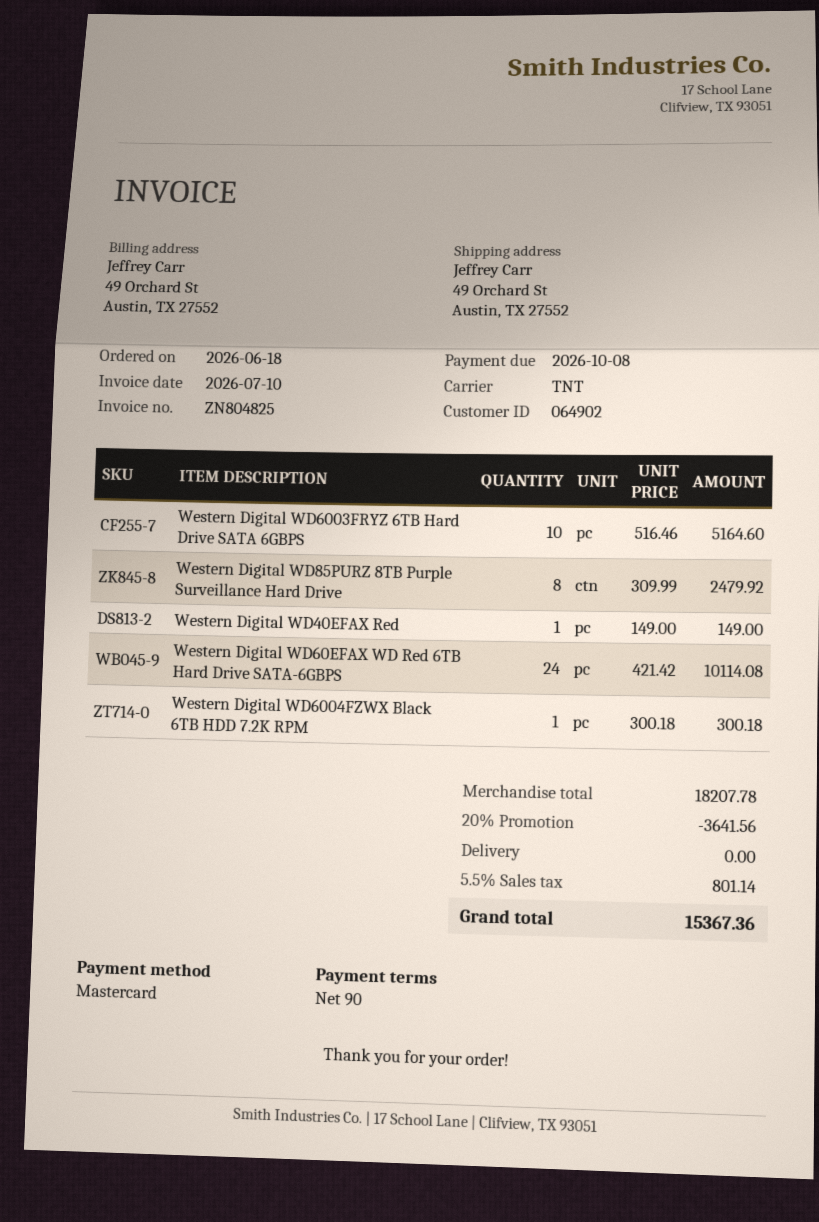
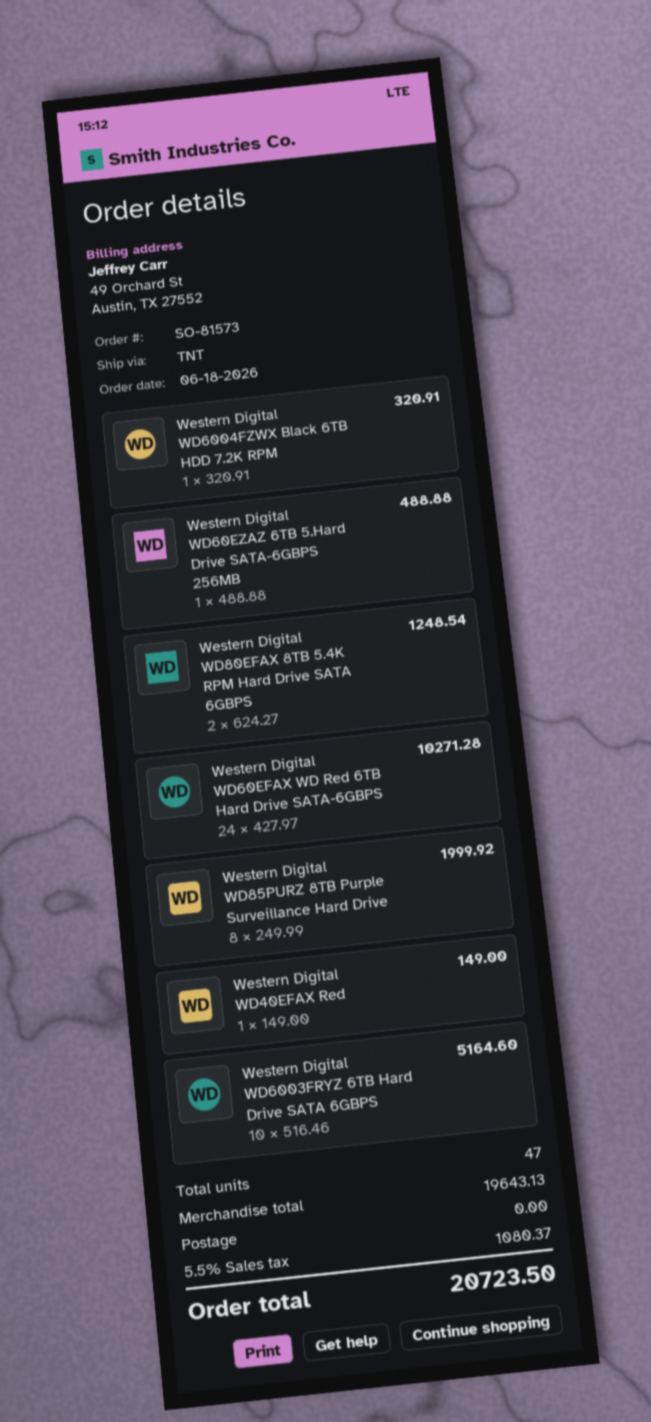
Western Digital WD85PURZ 8TB Purple Surveillance Hard Drive: 8 x 309.99 = 2479.92 -> 8 x 249.99 = 1999.92
Western Digital WD60EFAX WD Red 6TB Hard Drive SATA-6GBPS: 24 x 421.42 = 10114.08 -> 24 x 427.97 = 10271.28
Western Digital WD6004FZWX Black 6TB HDD 7.2K RPM: 1 x 300.18 = 300.18 -> 1 x 320.91 = 320.91
Western Digital WD60EZAZ 6TB 5.Hard Drive SATA-6GBPS 256MB: none -> 1 x 488.88 = 488.88
Western Digital WD80EFAX 8TB 5.4K RPM Hard Drive SATA 6GBPS: none -> 2 x 624.27 = 1248.54
subtotal: 18207.78 -> 19643.13
discount: 20% = 3641.56 -> none
tax: 5.5% = 801.14 -> 5.5% = 1080.37
total: 15367.36 -> 20723.50

